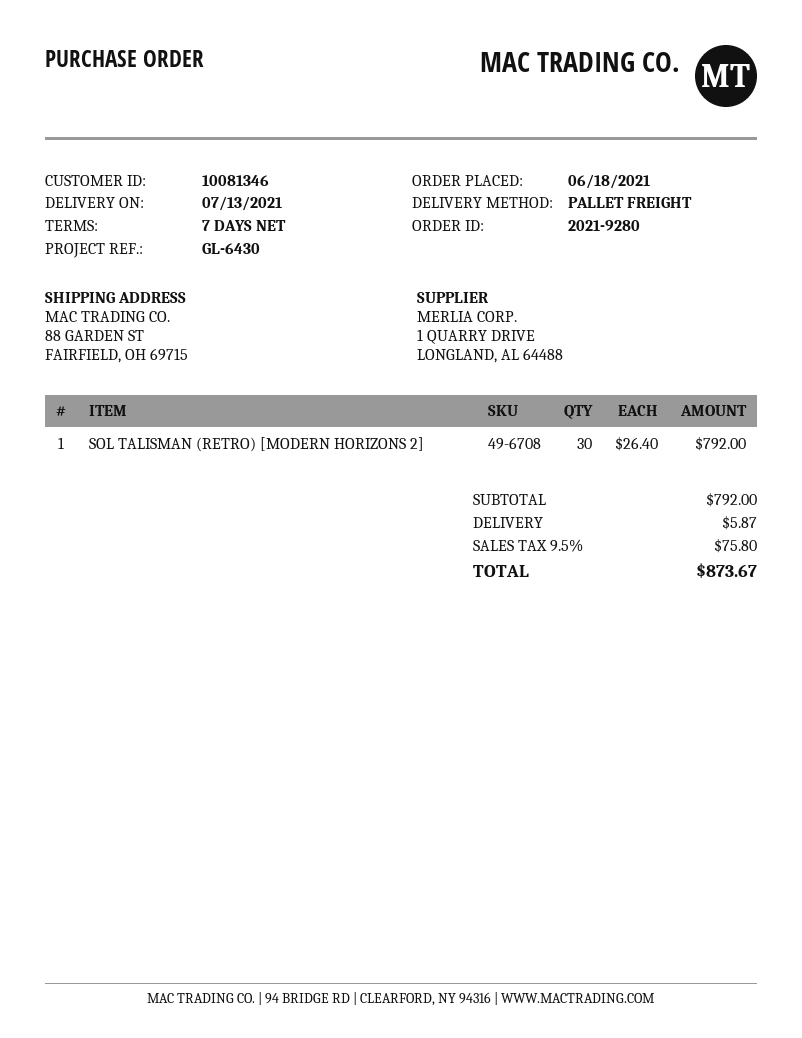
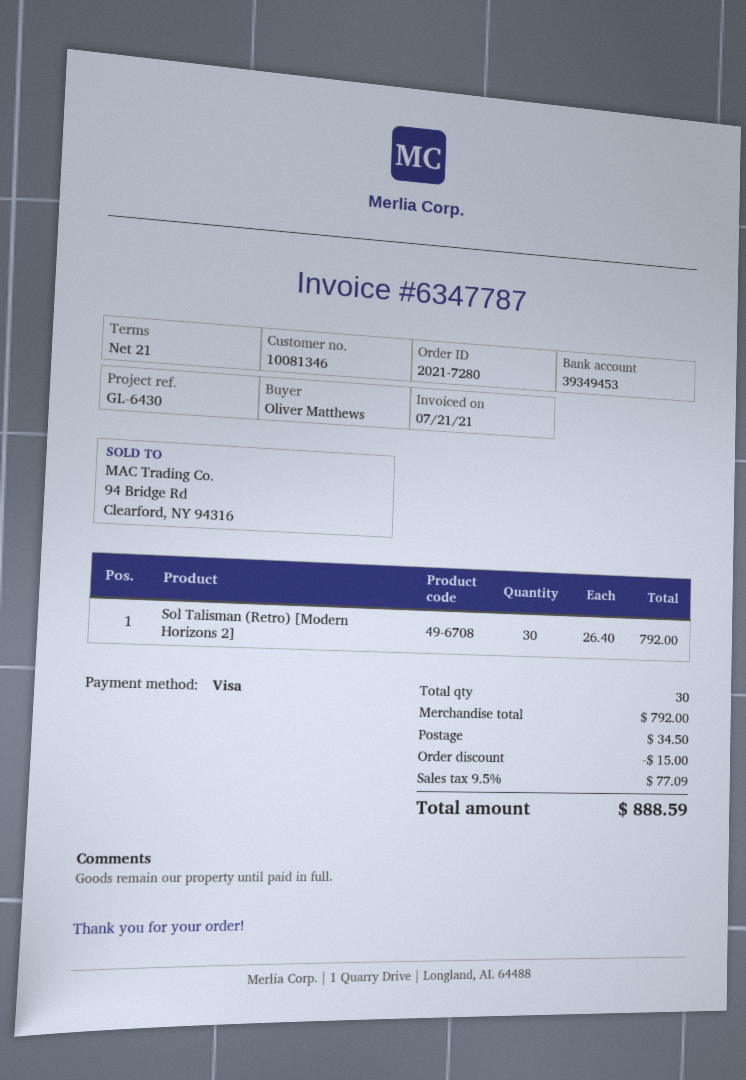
order number: 2021-9280 -> 2021-7280
payment terms: 7 days -> 21 days
discount: none -> 15.00
shipping: 5.87 -> 34.50
tax: 9.5% = 75.80 -> 9.5% = 77.09
total: 873.67 -> 888.59

